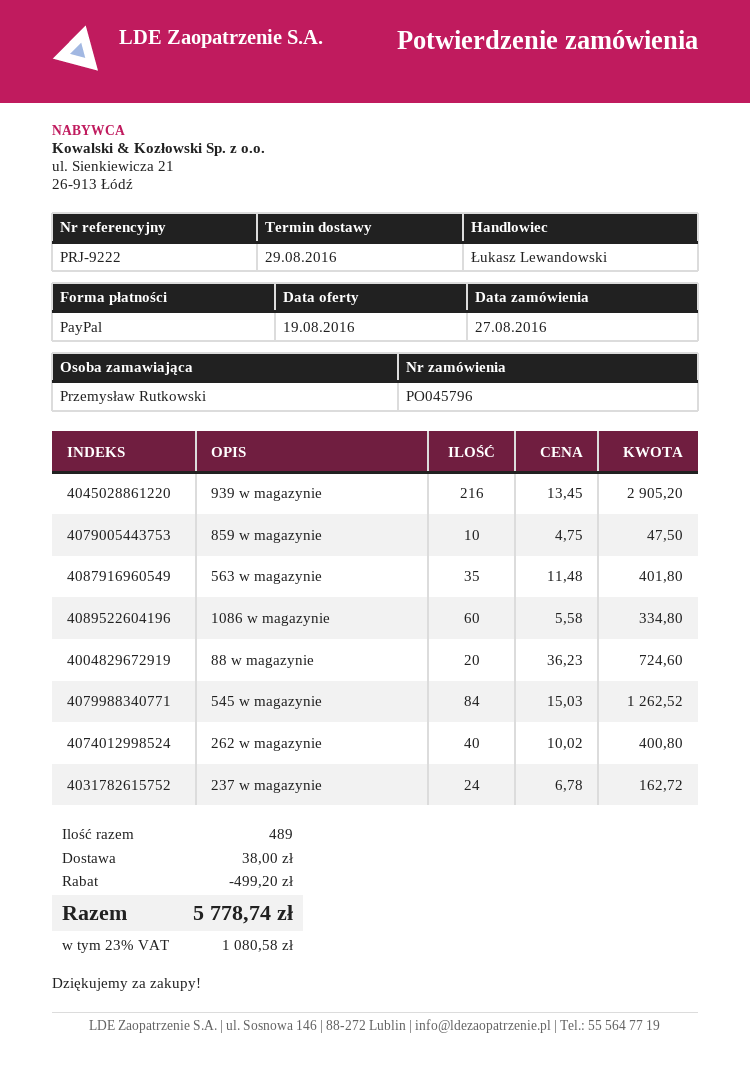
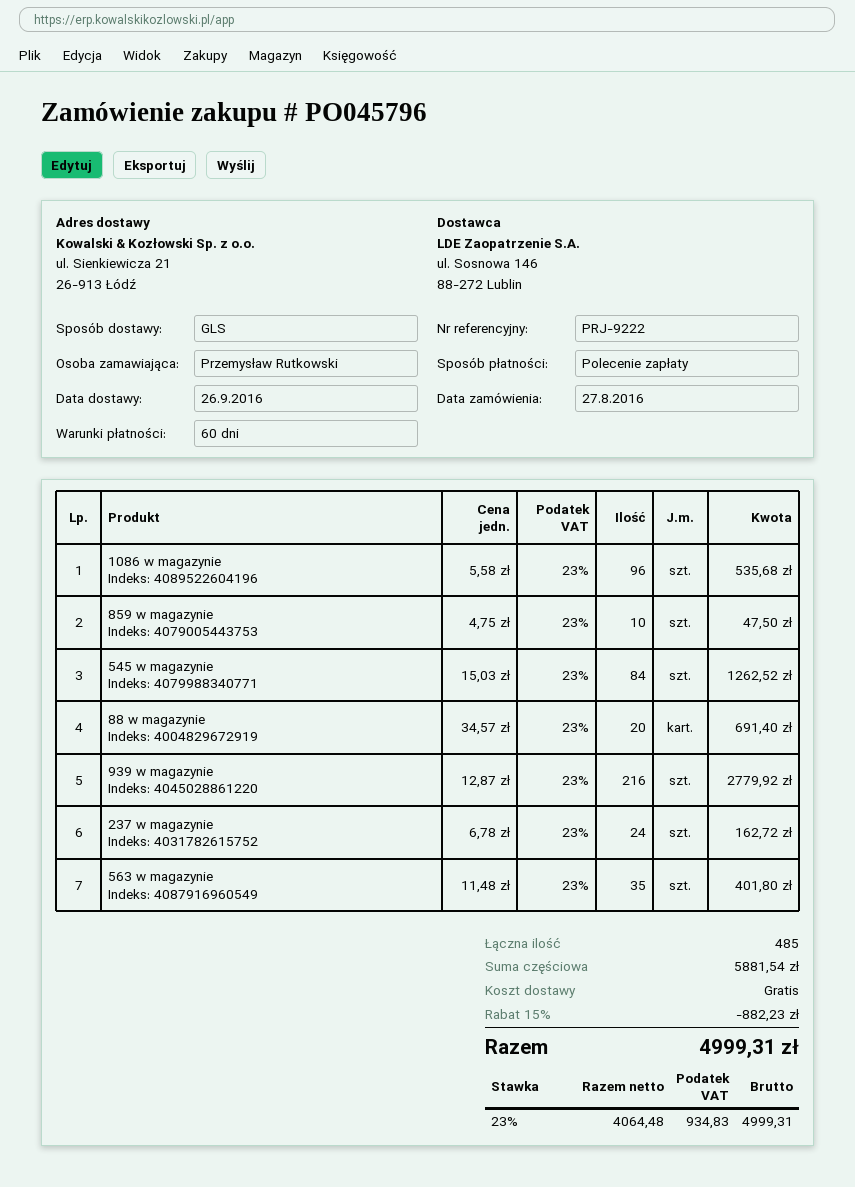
delivery date: 2016-08-29 -> 2016-09-26
payment method: PayPal -> direct debit
939 w magazynie: 216 x 13.45 = 2905.20 -> 216 x 12.87 = 2779.92
1086 w magazynie: 60 x 5.58 = 334.80 -> 96 x 5.58 = 535.68
88 w magazynie: 20 x 36.23 = 724.60 -> 20 x 34.57 = 691.40
262 w magazynie: 40 x 10.02 = 400.80 -> none
total quantity: 489 -> 485
discount: 499.20 -> 882.23
shipping: 38.00 -> 0.00
tax: 23% = 1080.58 -> 23% = 934.83
total: 5778.74 -> 4999.31

